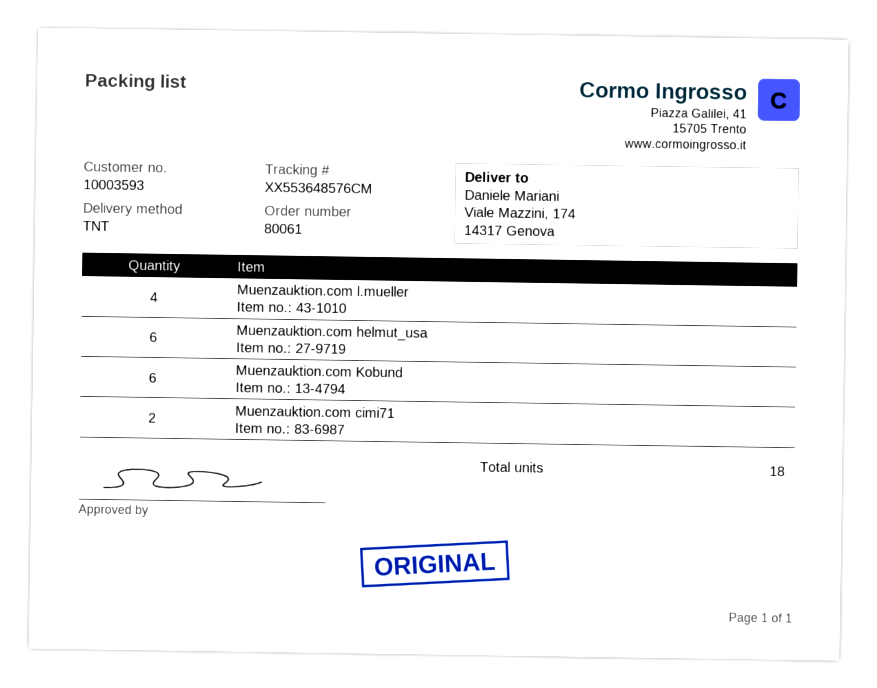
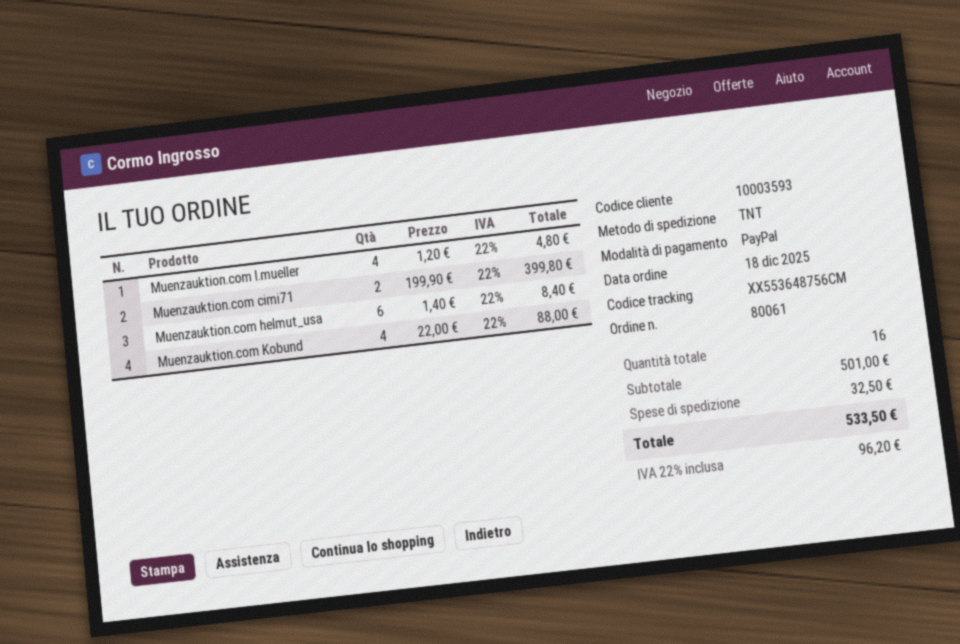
tracking number: XX553648576CM -> XX553648756CM
Muenzauktion.com Kobund: 6 -> 4
total quantity: 18 -> 16

